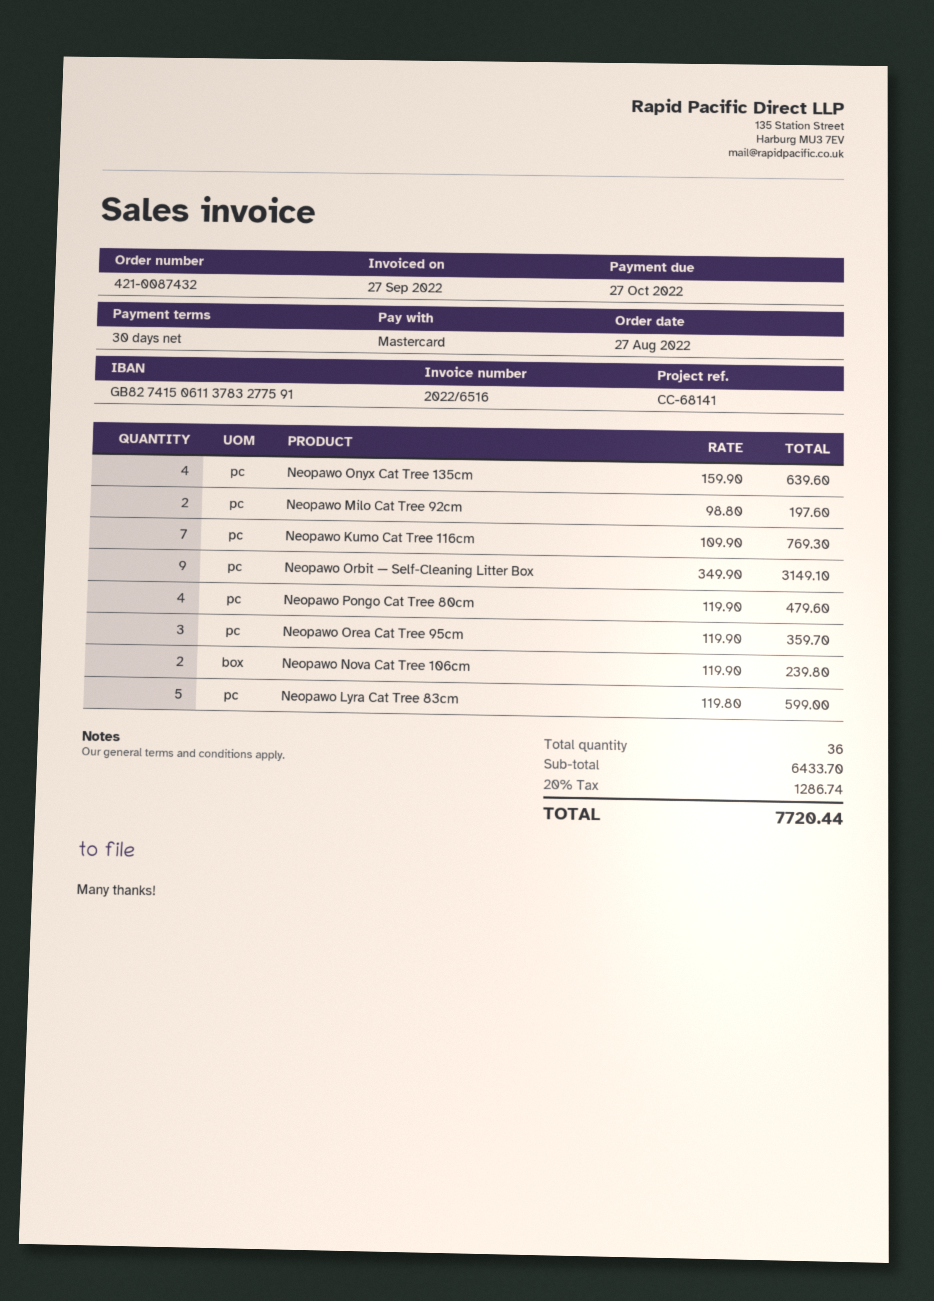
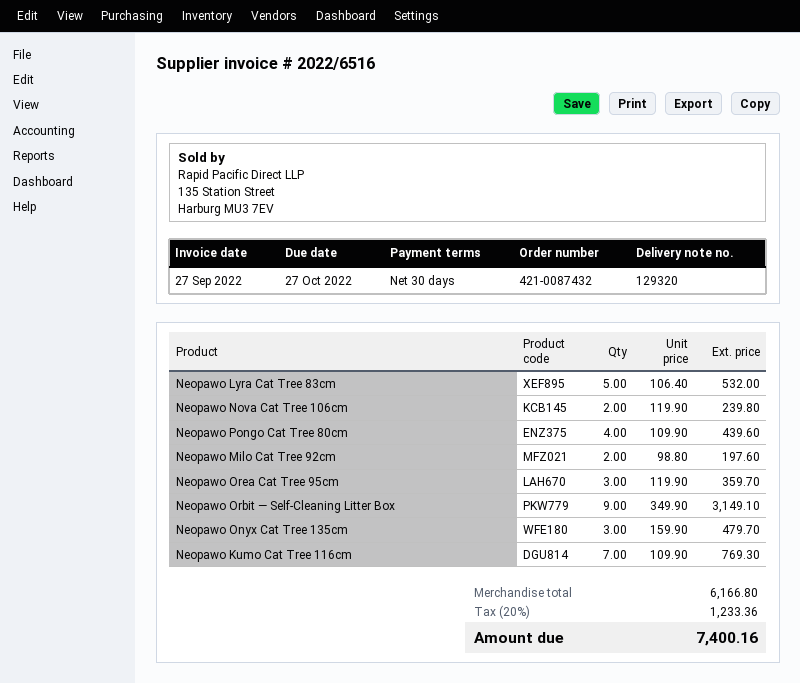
Neopawo Onyx Cat Tree 135cm: 4 x 159.90 = 639.60 -> 3 x 159.90 = 479.70
Neopawo Pongo Cat Tree 80cm: 4 x 119.90 = 479.60 -> 4 x 109.90 = 439.60
Neopawo Lyra Cat Tree 83cm: 5 x 119.80 = 599.00 -> 5 x 106.40 = 532.00
subtotal: 6433.70 -> 6166.80
tax: 20% = 1286.74 -> 20% = 1233.36
total: 7720.44 -> 7400.16

